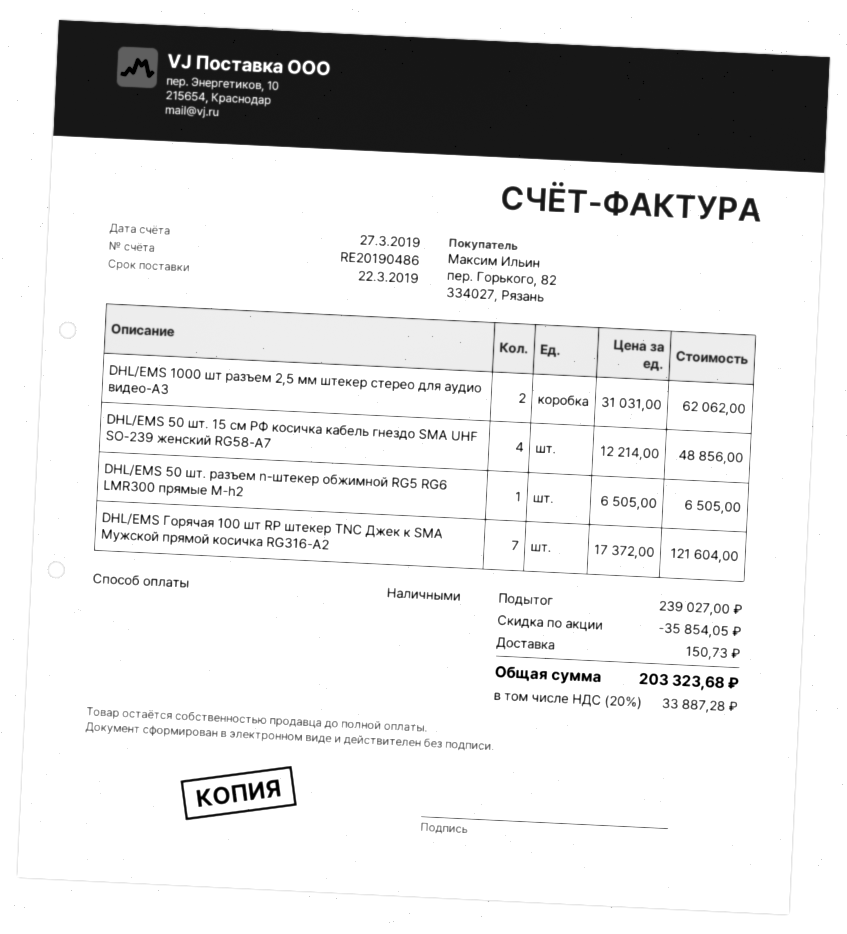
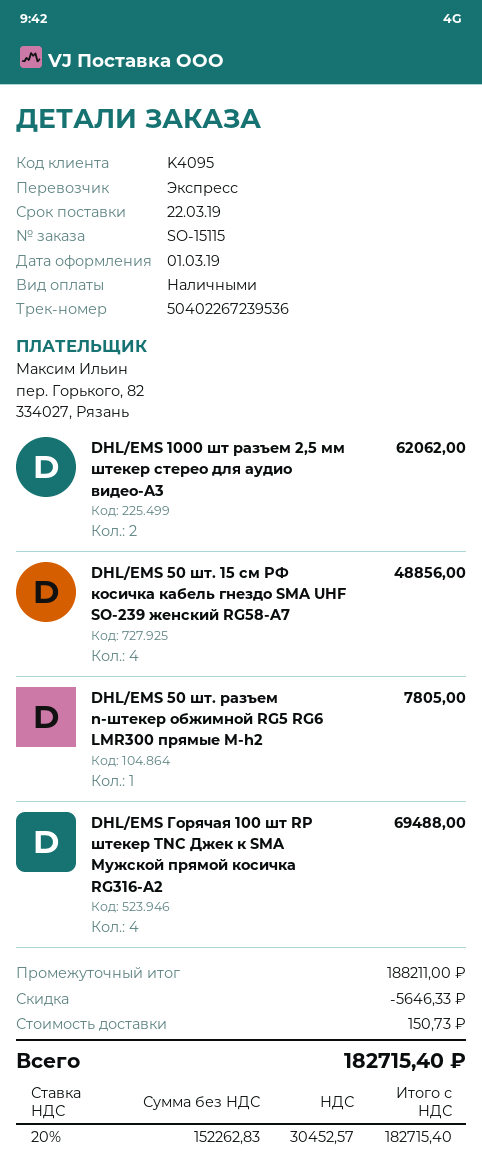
DHL/EMS 50 шт. разъем n-штекер обжимной RG5 RG6 LMR300 прямые M-h2: 1 for 6505.00 -> 1 for 7805.00
DHL/EMS Горячая 100 шт RP штекер TNC Джек к SMA Мужской прямой косичка RG316-A2: 7 for 121604.00 -> 4 for 69488.00
subtotal: 239027.00 -> 188211.00
discount: 35854.05 -> 5646.33
tax: 20% = 33887.28 -> 20% = 30452.57
total: 203323.68 -> 182715.40

